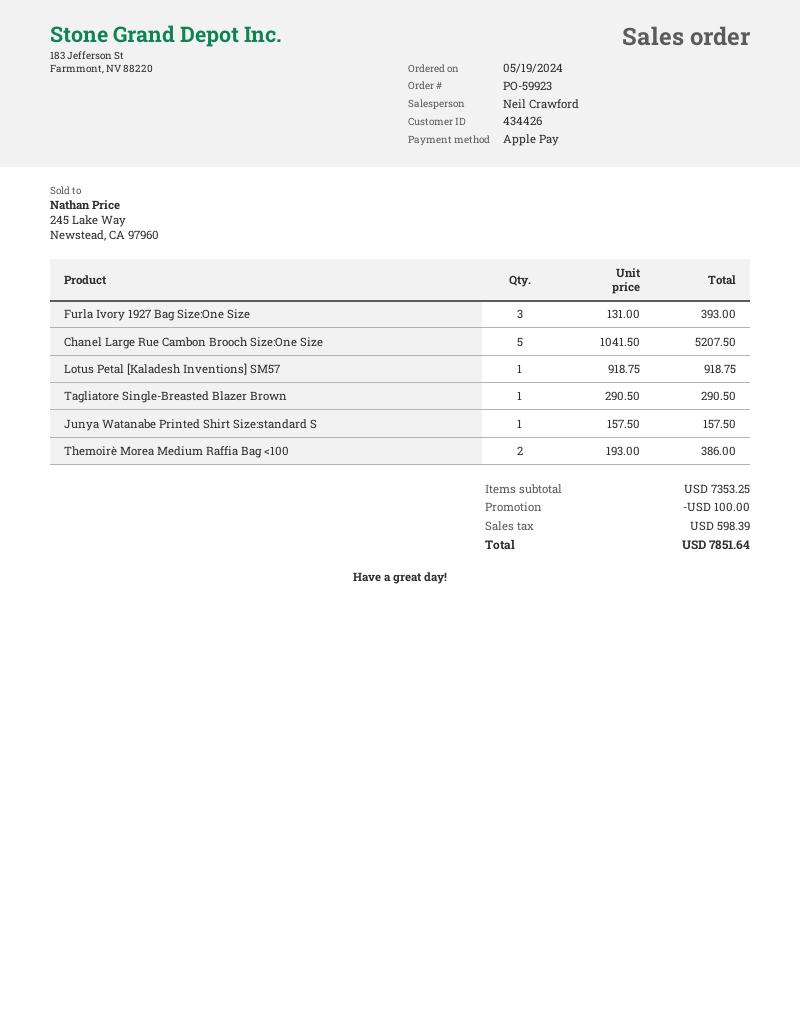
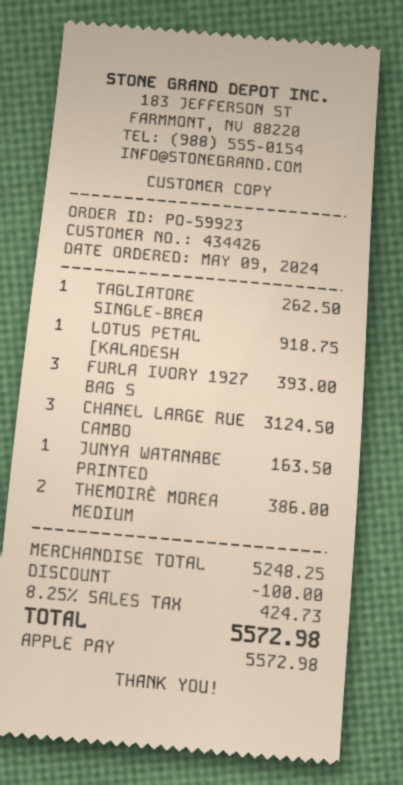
order date: 2024-05-19 -> 2024-05-09
Chanel Large Rue Cambon Brooch Size:One Size: 5 for 5207.50 -> 3 for 3124.50
Tagliatore Single-Breasted Blazer Brown: 1 for 290.50 -> 1 for 262.50
Junya Watanabe Printed Shirt Size:standard S: 1 for 157.50 -> 1 for 163.50
subtotal: 7353.25 -> 5248.25
tax: 598.39 -> 424.73
total: 7851.64 -> 5572.98

